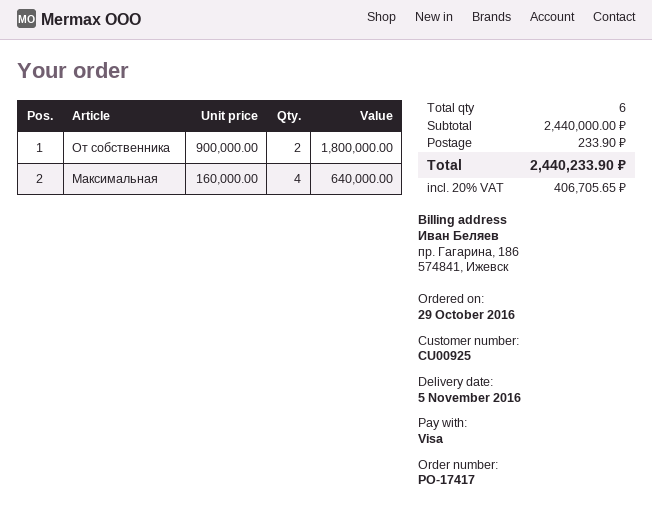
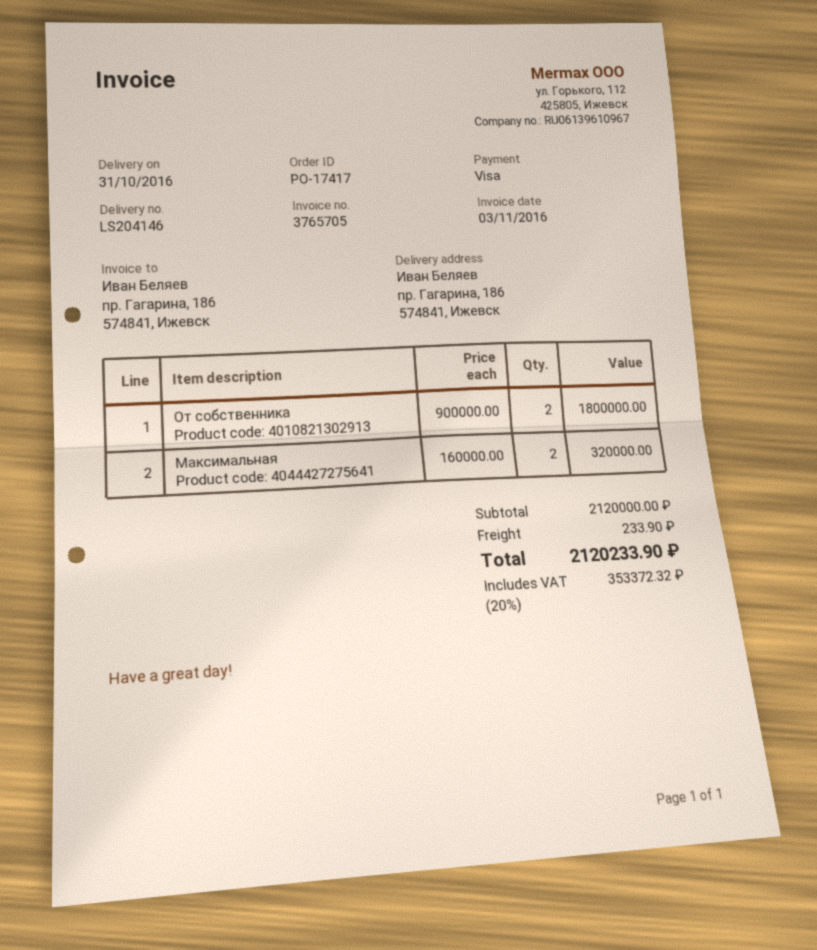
delivery date: 2016-11-05 -> 2016-10-31
Максимальная: 4 x 160000.00 = 640000.00 -> 2 x 160000.00 = 320000.00
subtotal: 2440000.00 -> 2120000.00
tax: 20% = 406705.65 -> 20% = 353372.32
total: 2440233.90 -> 2120233.90

